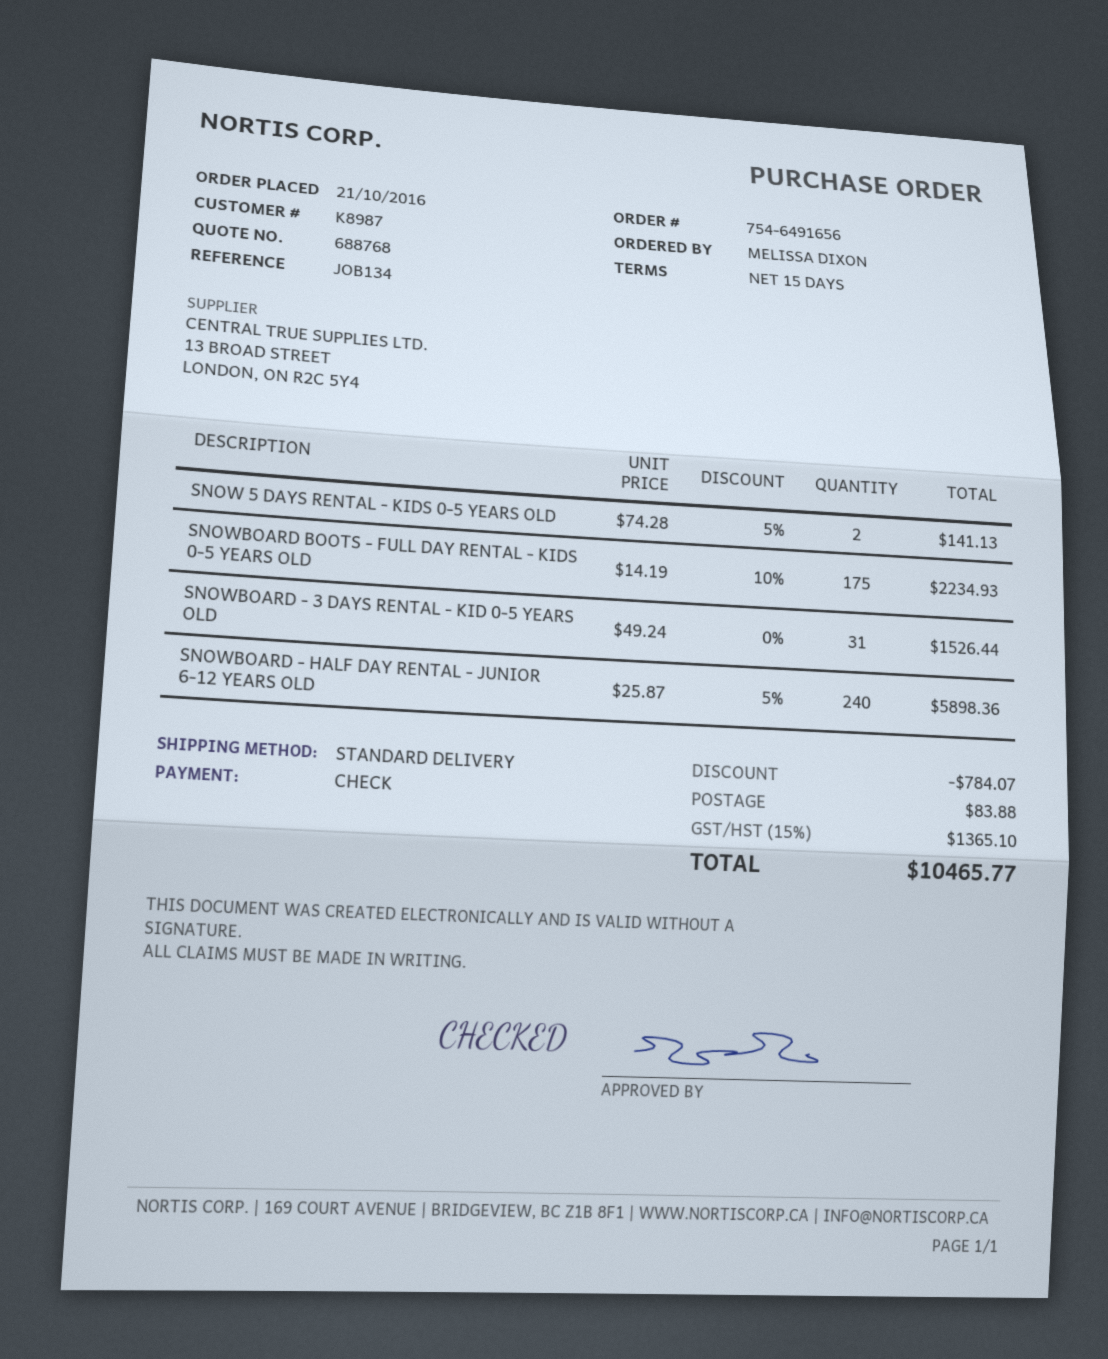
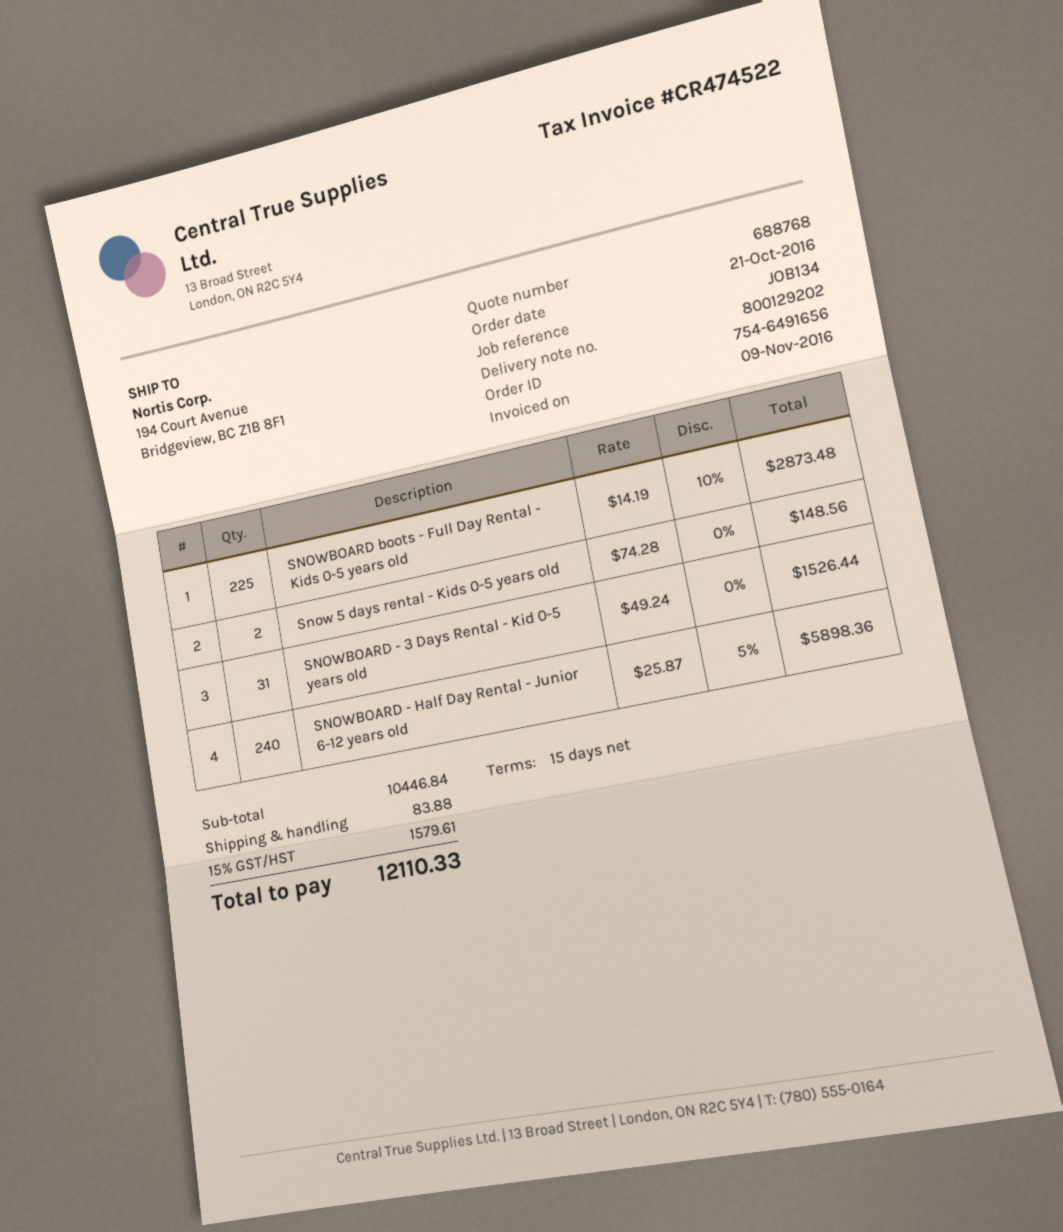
SNOW 5 DAYS RENTAL - KIDS 0-5 YEARS OLD: 2 x 74.28 - 5% = 141.13 -> 2 x 74.28 = 148.56
SNOWBOARD BOOTS - FULL DAY RENTAL - KIDS 0-5 YEARS OLD: 175 x 14.19 - 10% = 2234.93 -> 225 x 14.19 - 10% = 2873.48
discount: 784.07 -> none
tax: 15% = 1365.10 -> 15% = 1579.61
total: 10465.77 -> 12110.33

